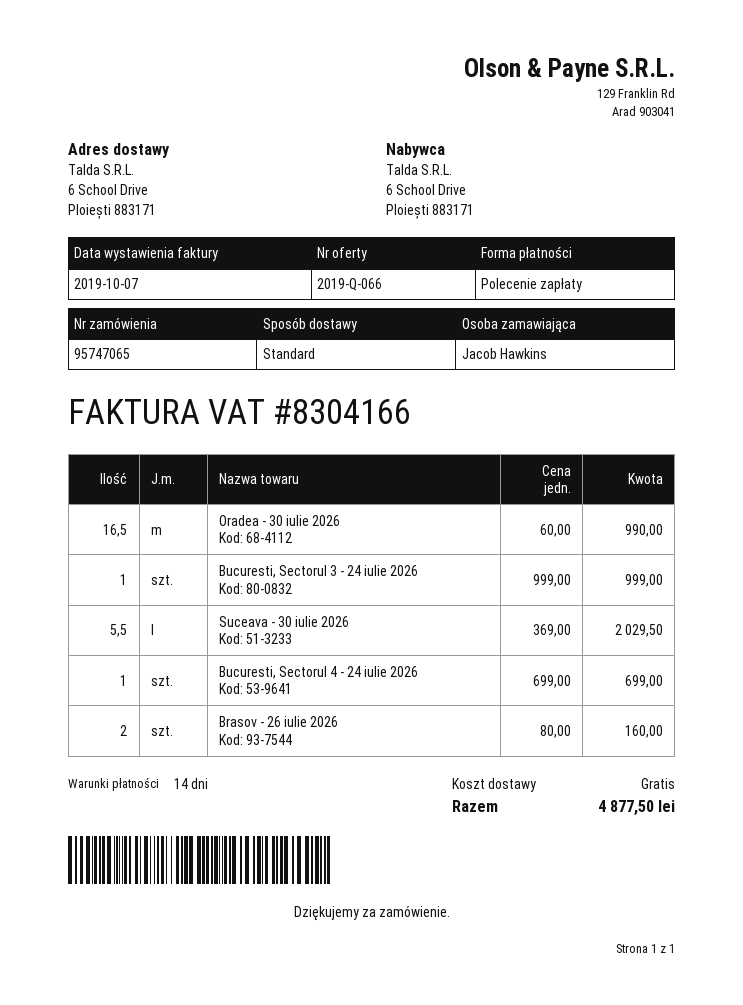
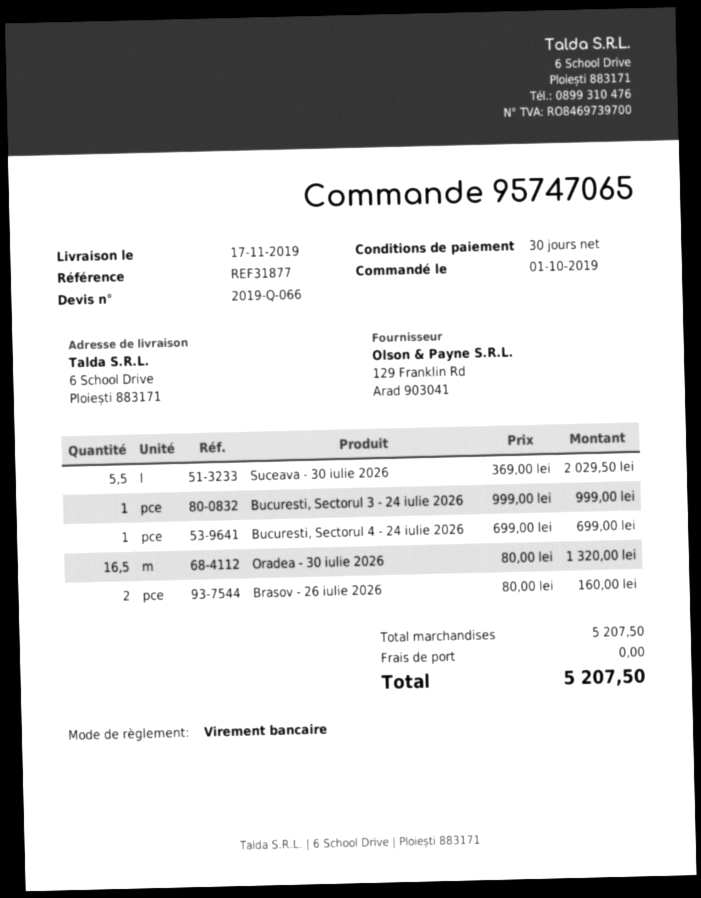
payment terms: 14 days -> 30 days
payment method: direct debit -> bank transfer
Oradea - 30 iulie 2026: 16.5 x 60.00 = 990.00 -> 16.5 x 80.00 = 1320.00
total: 4877.50 -> 5207.50

